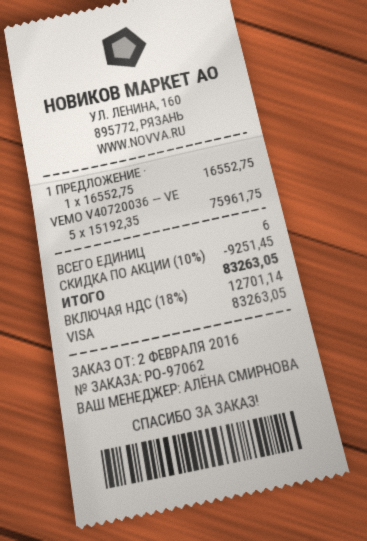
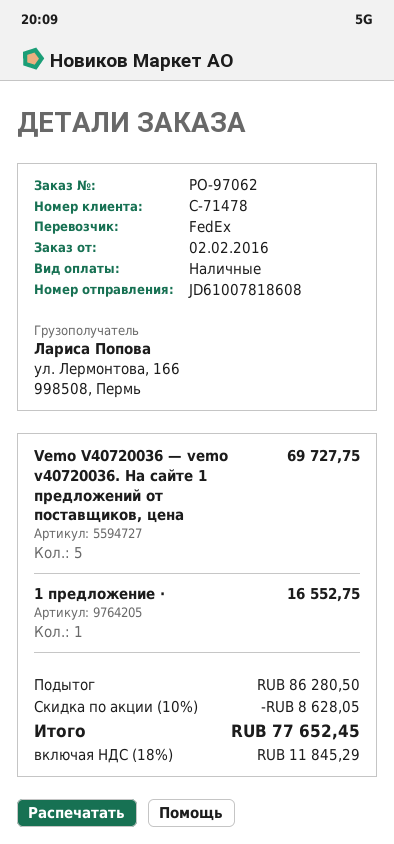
payment method: Visa -> cash
VEMO V40720036 — VE: 5 for 75961.75 -> 5 for 69727.75
discount: 10% = 9251.45 -> 10% = 8628.05
tax: 18% = 12701.14 -> 18% = 11845.29
total: 83263.05 -> 77652.45

